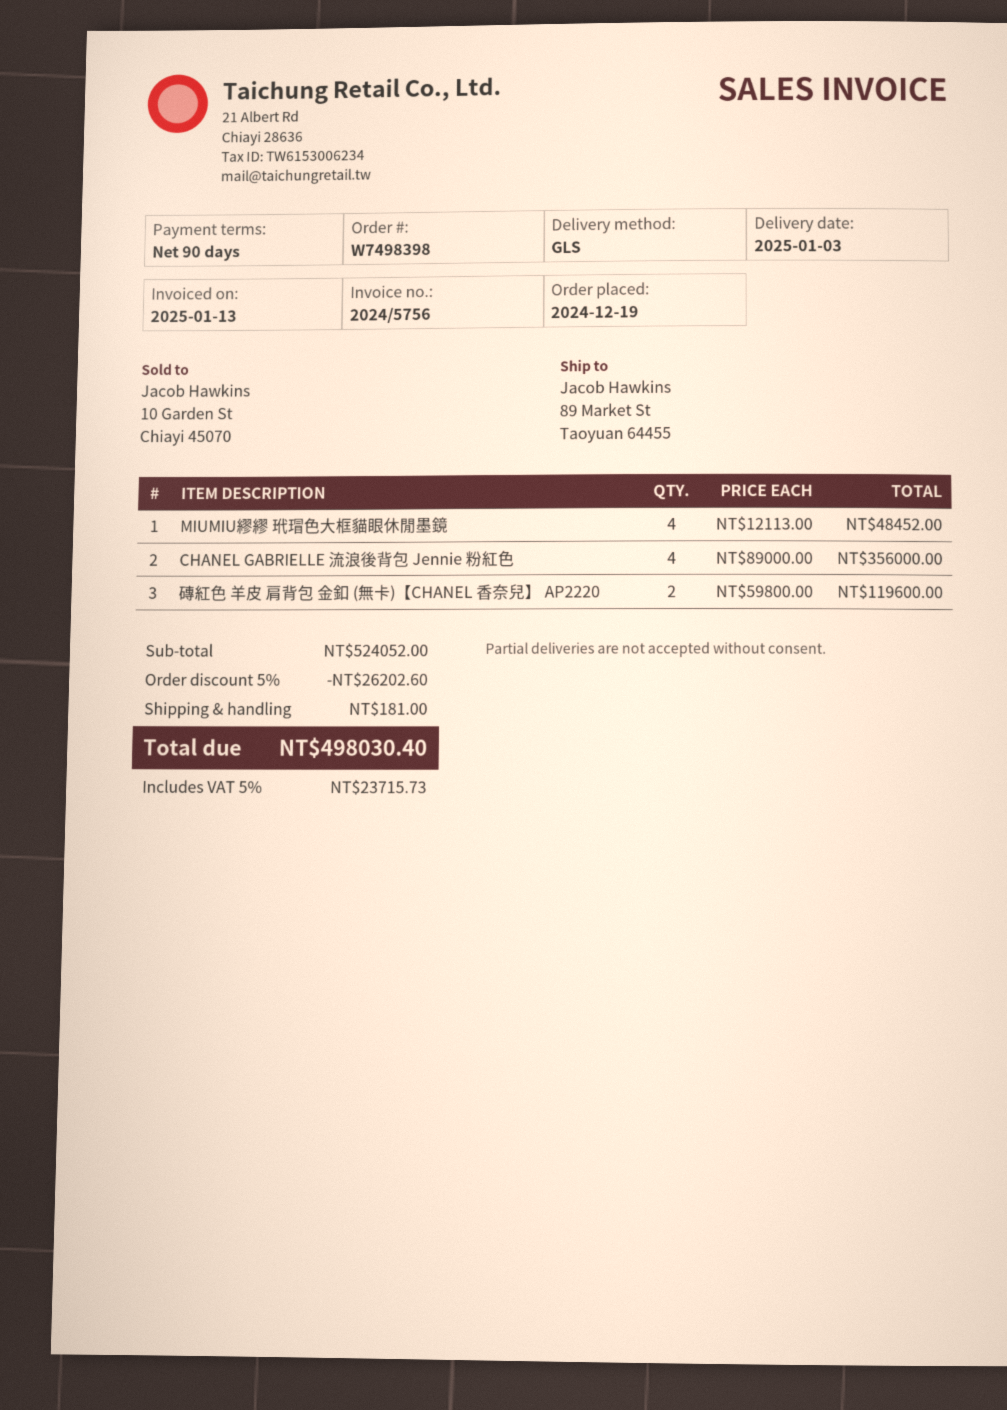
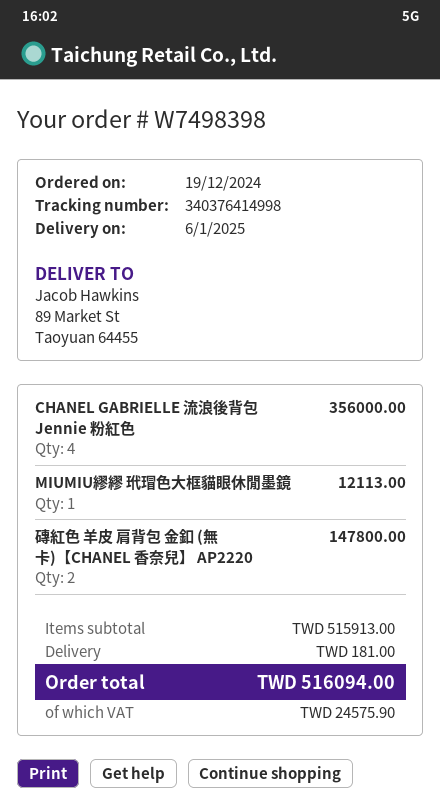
delivery date: 2025-01-03 -> 2025-01-06
MIUMIU繆繆 玳瑁色大框貓眼休閒墨鏡: 4 for 48452.00 -> 1 for 12113.00
磚紅色 羊皮 肩背包 金釦 (無卡)【CHANEL 香奈兒】 AP2220: 2 for 119600.00 -> 2 for 147800.00
subtotal: 524052.00 -> 515913.00
discount: 5% = 26202.60 -> none
tax: 23715.73 -> 24575.90
total: 498030.40 -> 516094.00

